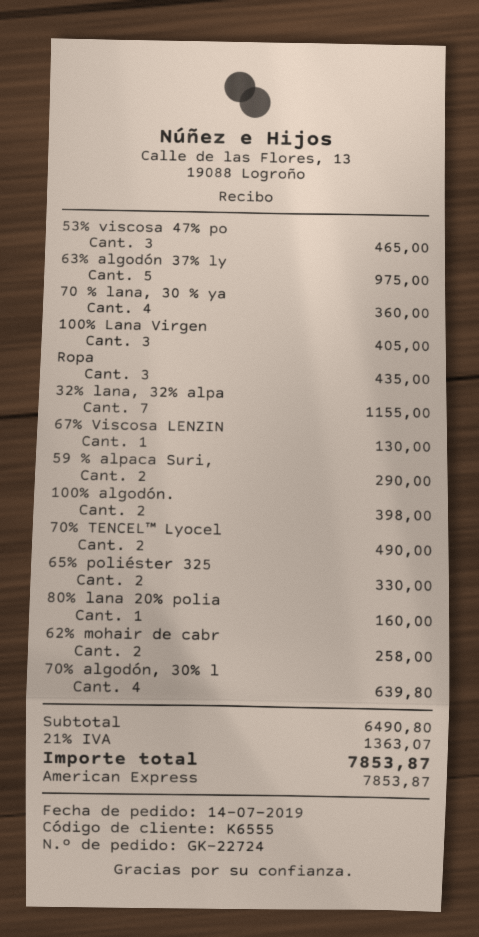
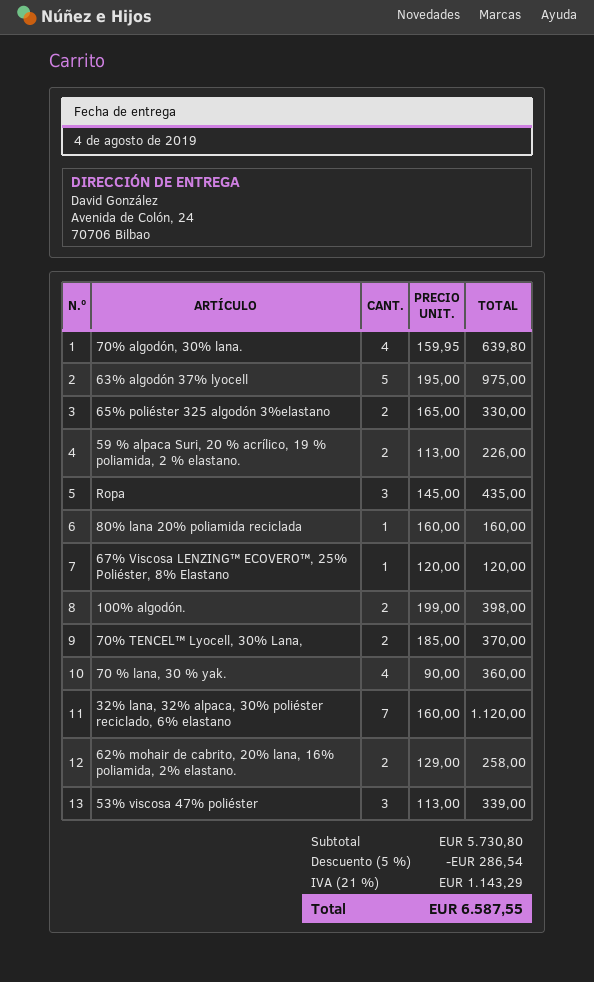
53% viscosa 47% po: 3 for 465.00 -> 3 for 339.00
100% Lana Virgen: 3 for 405.00 -> none
32% lana, 32% alpa: 7 for 1155.00 -> 7 for 1120.00
67% Viscosa LENZIN: 1 for 130.00 -> 1 for 120.00
59 % alpaca Suri,: 2 for 290.00 -> 2 for 226.00
70% TENCEL™ Lyocel: 2 for 490.00 -> 2 for 370.00
subtotal: 6490.80 -> 5730.80
discount: none -> 5% = 286.54
tax: 21% = 1363.07 -> 21% = 1143.29
total: 7853.87 -> 6587.55

